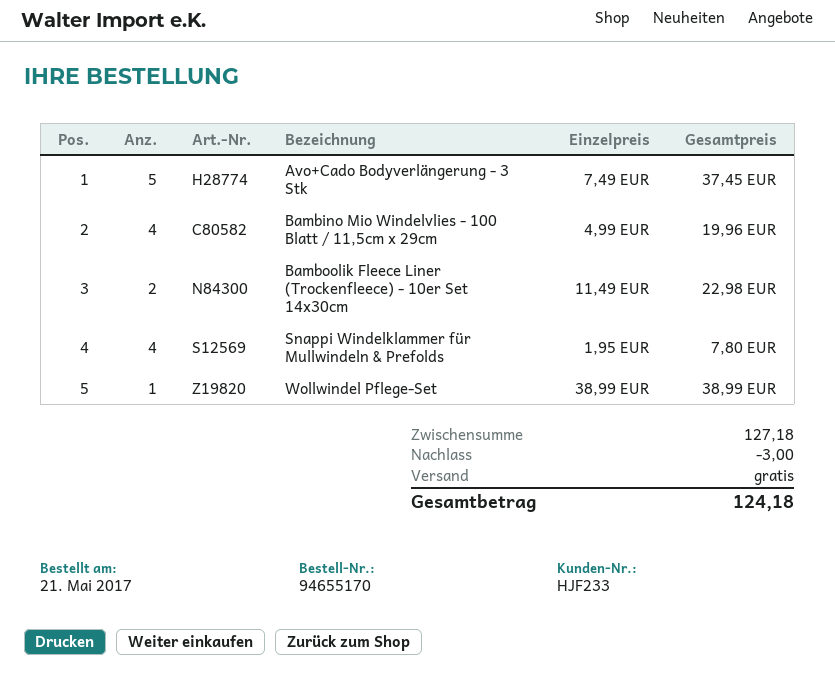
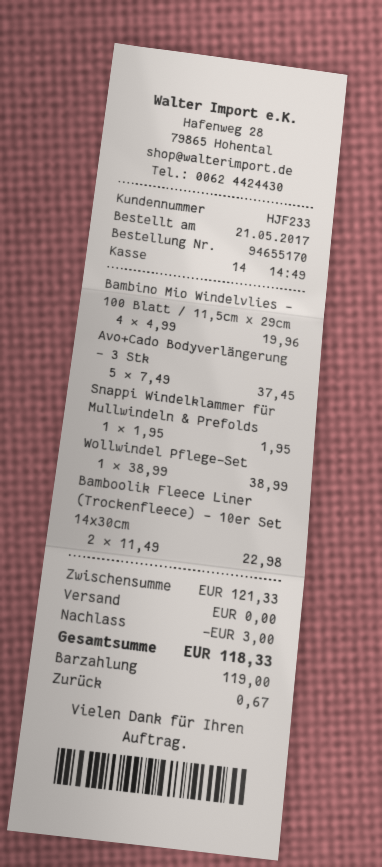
Snappi Windelklammer für Mullwindeln & Prefolds: 4 x 1.95 = 7.80 -> 1 x 1.95 = 1.95
subtotal: 127.18 -> 121.33
total: 124.18 -> 118.33

